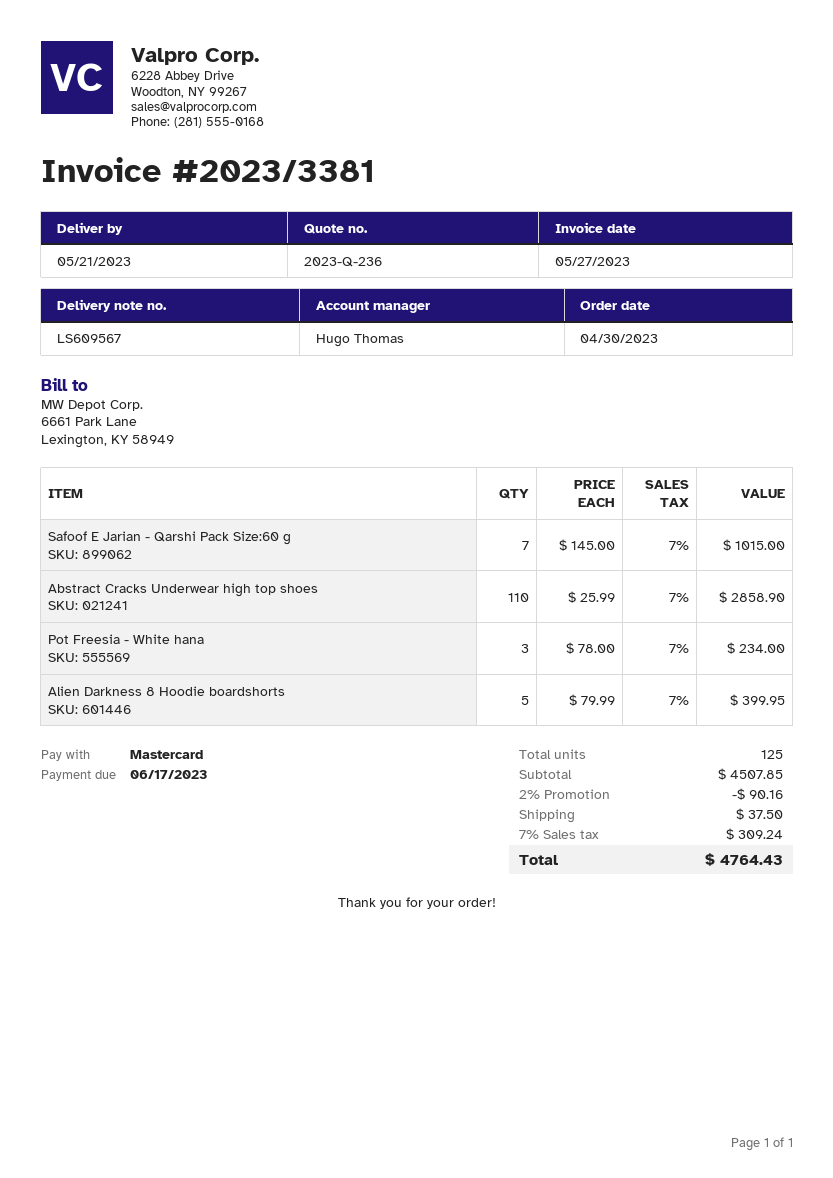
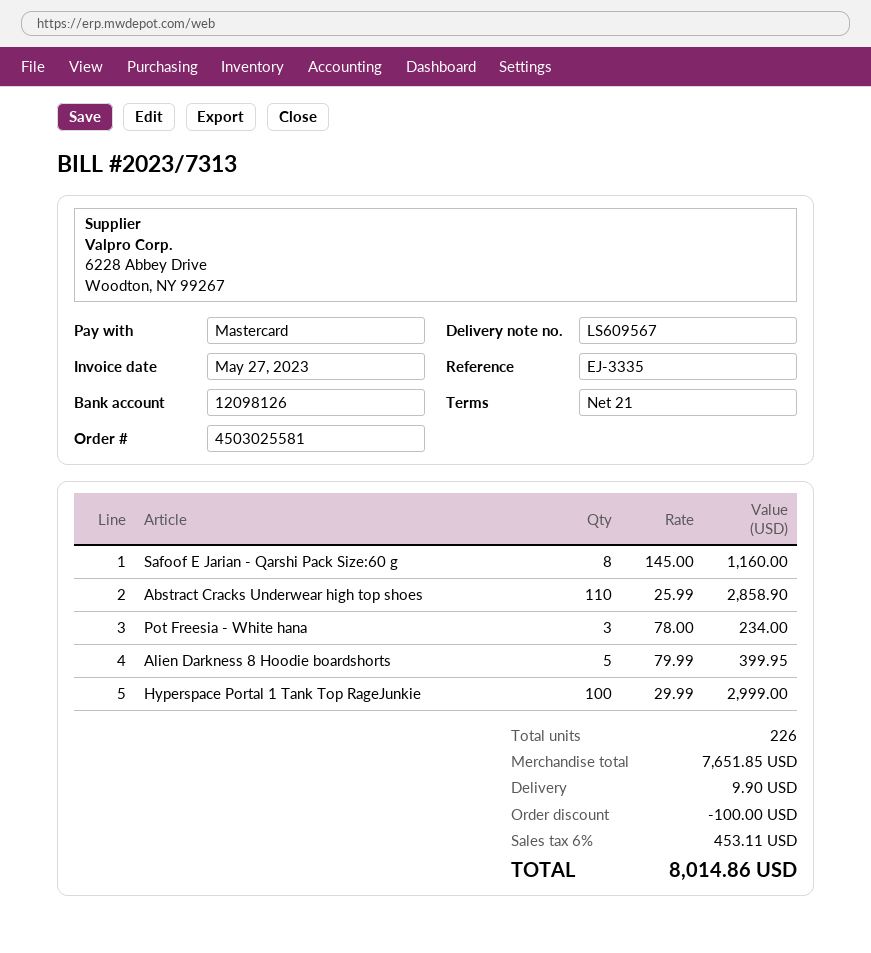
invoice number: 2023/3381 -> 2023/7313
Safoof E Jarian - Qarshi Pack Size:60 g: 7 x 145.00 = 1015.00 -> 8 x 145.00 = 1160.00
Hyperspace Portal 1 Tank Top RageJunkie: none -> 100 x 29.99 = 2999.00
total quantity: 125 -> 226
subtotal: 4507.85 -> 7651.85
discount: 90.16 -> 100.00
shipping: 37.50 -> 9.90
tax: 7% = 309.24 -> 6% = 453.11
total: 4764.43 -> 8014.86

